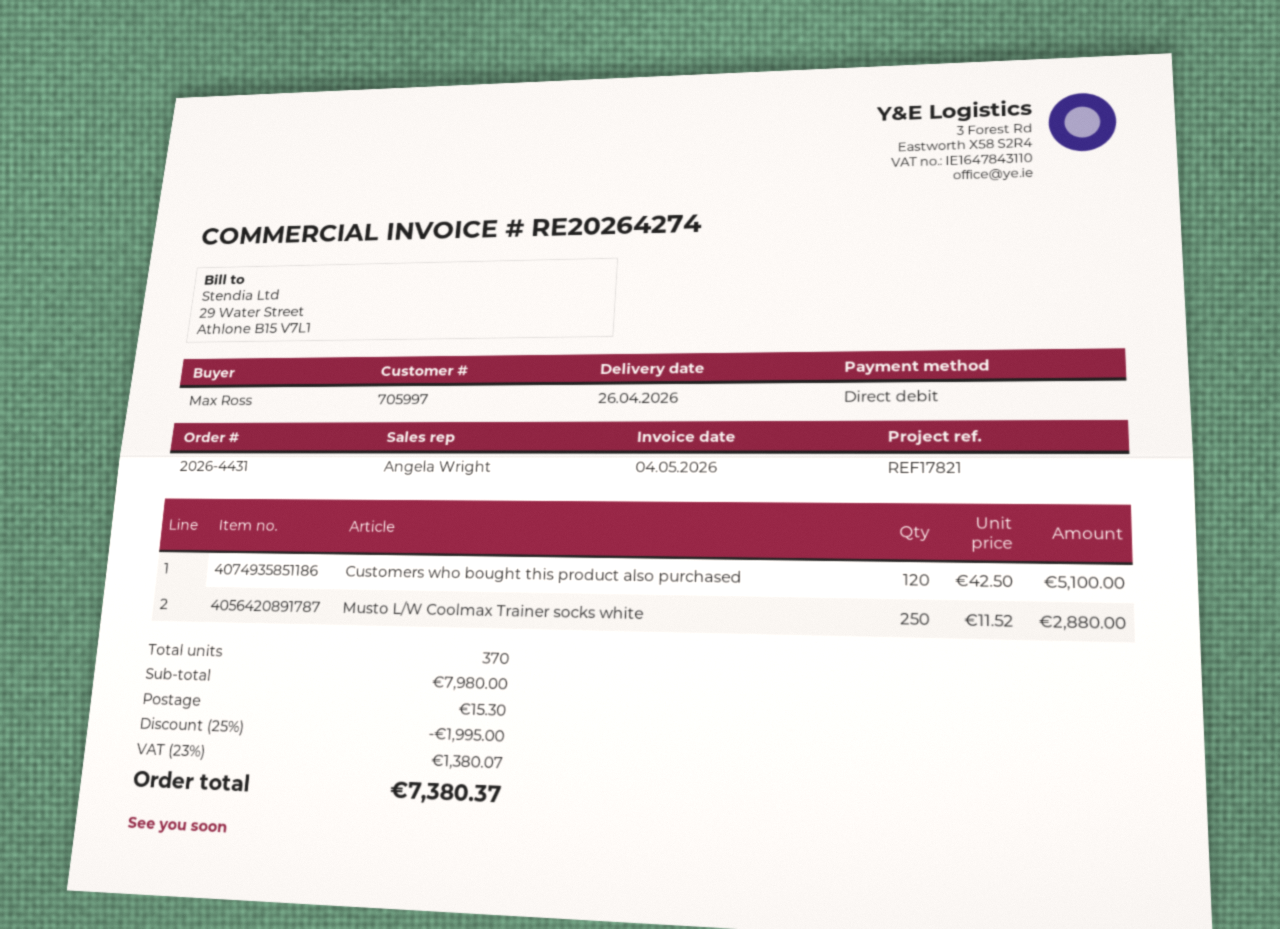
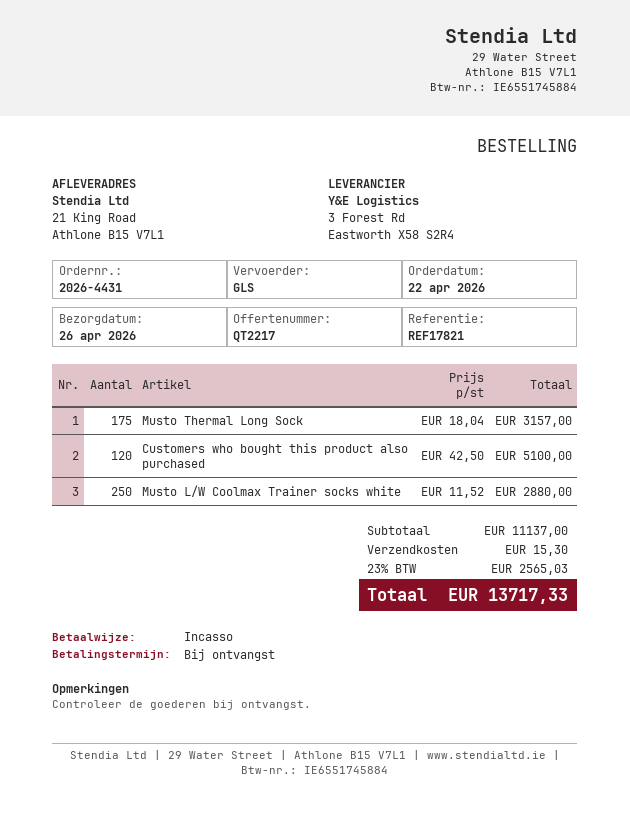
Musto Thermal Long Sock: none -> 175 x 18.04 = 3157.00
subtotal: 7980.00 -> 11137.00
discount: 25% = 1995.00 -> none
tax: 23% = 1380.07 -> 23% = 2565.03
total: 7380.37 -> 13717.33

